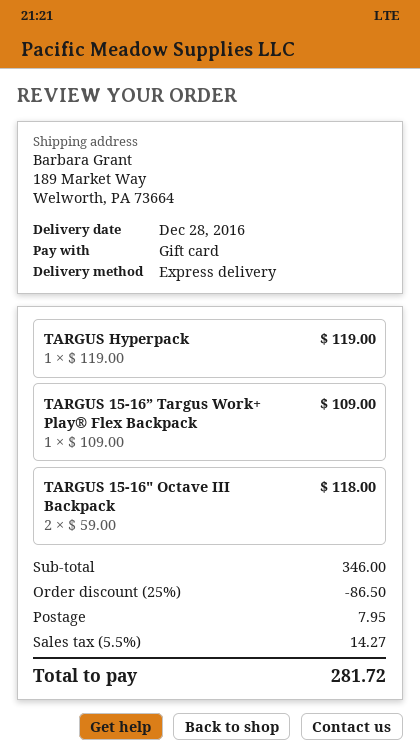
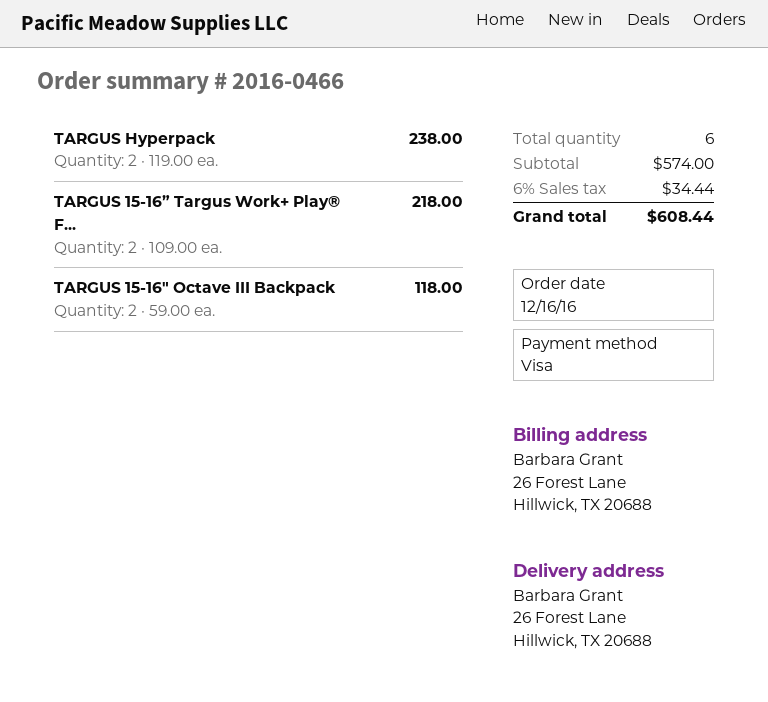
payment method: gift card -> Visa
ship to: 189 Market Way, Welworth, PA 73664 -> 26 Forest Lane, Hillwick, TX 20688
TARGUS Hyperpack: 1 x 119.00 = 119.00 -> 2 x 119.00 = 238.00
TARGUS 15-16” Targus Work+ Play® Flex Backpack: 1 x 109.00 = 109.00 -> 2 x 109.00 = 218.00
subtotal: 346.00 -> 574.00
discount: 25% = 86.50 -> none
shipping: 7.95 -> none
tax: 5.5% = 14.27 -> 6% = 34.44
total: 281.72 -> 608.44

